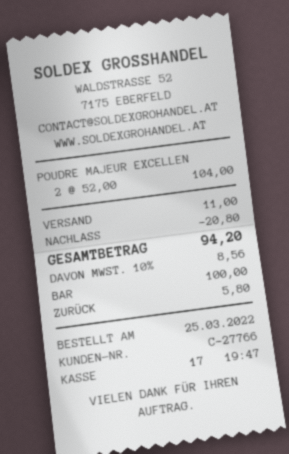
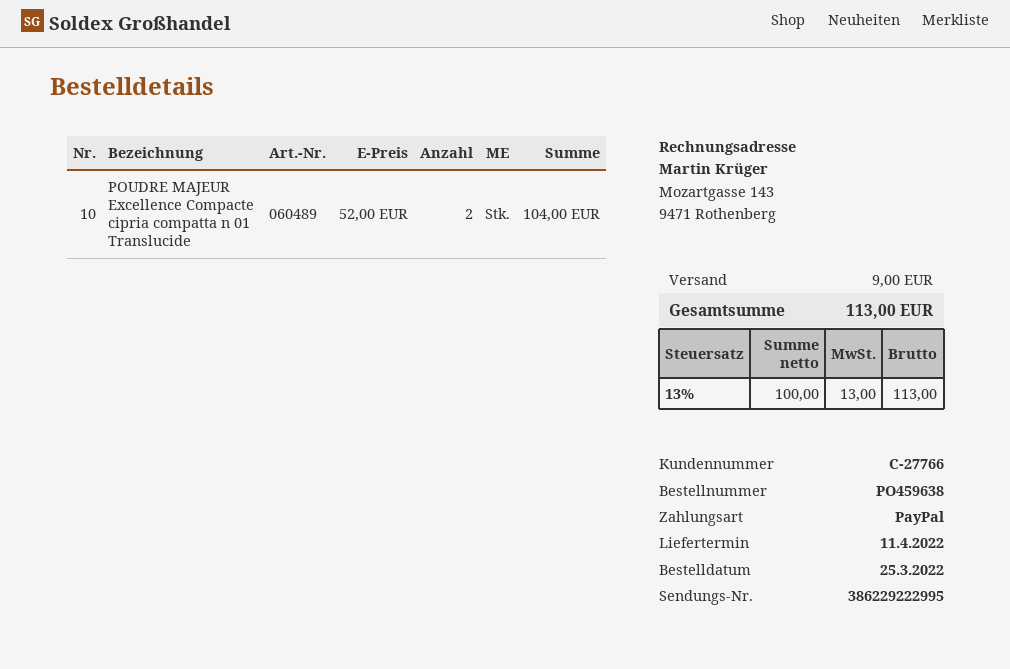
payment method: cash -> PayPal
discount: 20.80 -> none
shipping: 11.00 -> 9.00
tax: 10% = 8.56 -> 13% = 13.00
total: 94.20 -> 113.00

